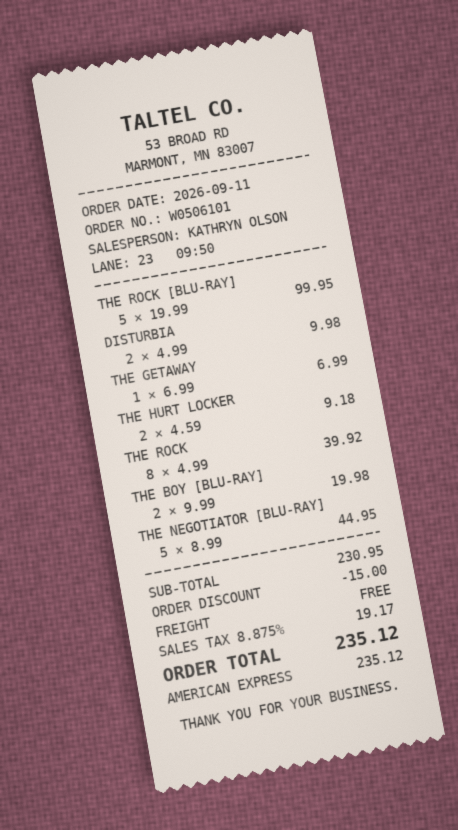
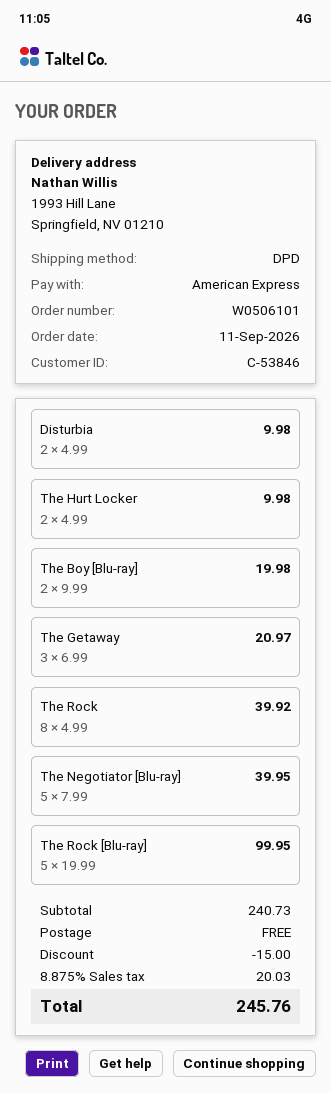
THE GETAWAY: 1 x 6.99 = 6.99 -> 3 x 6.99 = 20.97
THE HURT LOCKER: 2 x 4.59 = 9.18 -> 2 x 4.99 = 9.98
THE NEGOTIATOR [BLU-RAY]: 5 x 8.99 = 44.95 -> 5 x 7.99 = 39.95
subtotal: 230.95 -> 240.73
tax: 8.875% = 19.17 -> 8.875% = 20.03
total: 235.12 -> 245.76

